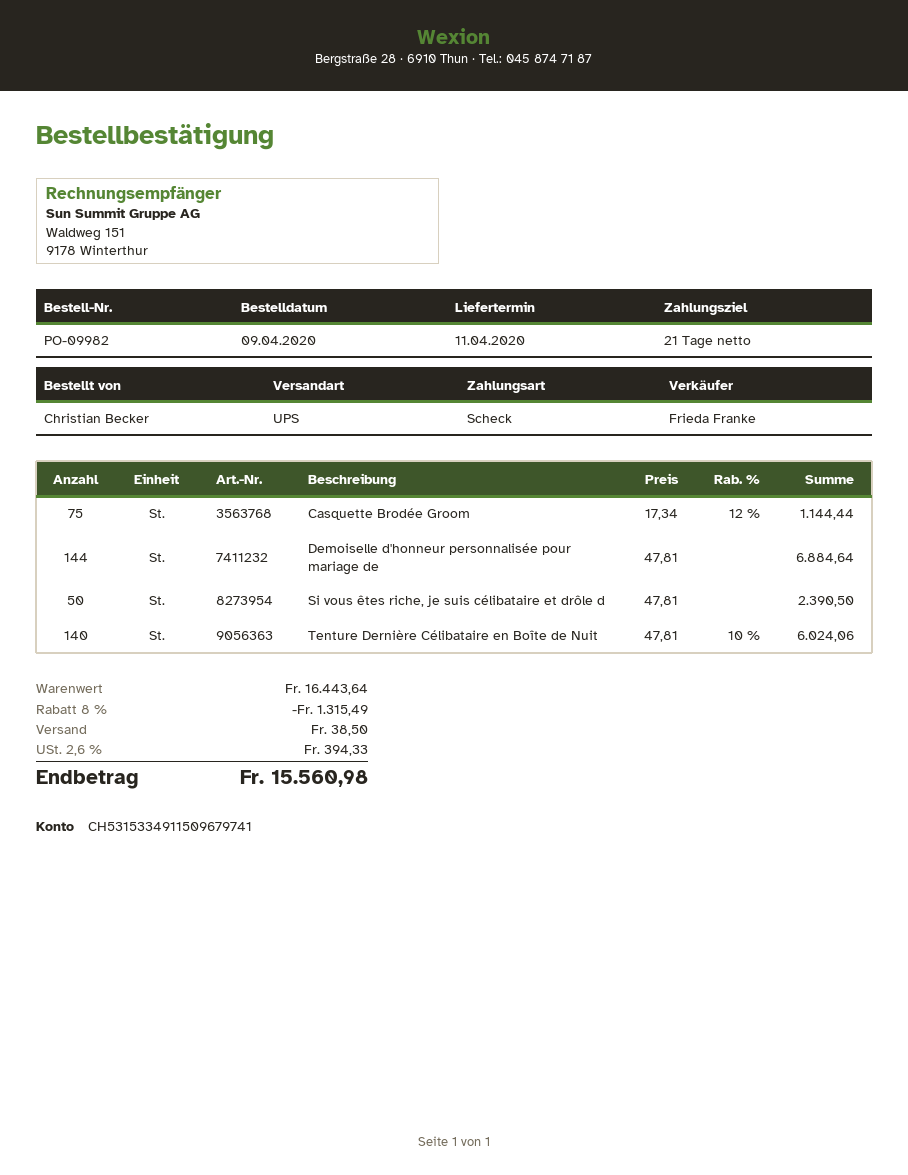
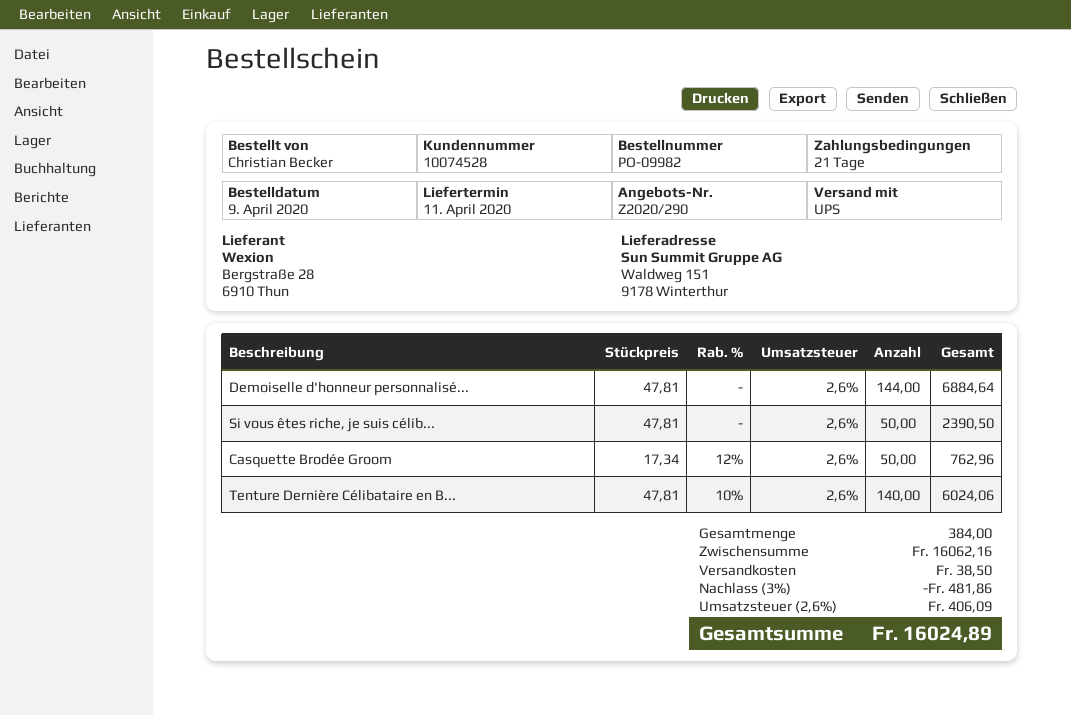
Casquette Brodée Groom: 75 x 17.34 - 12% = 1144.44 -> 50 x 17.34 - 12% = 762.96
subtotal: 16443.64 -> 16062.16
discount: 8% = 1315.49 -> 3% = 481.86
tax: 2.6% = 394.33 -> 2.6% = 406.09
total: 15560.98 -> 16024.89

